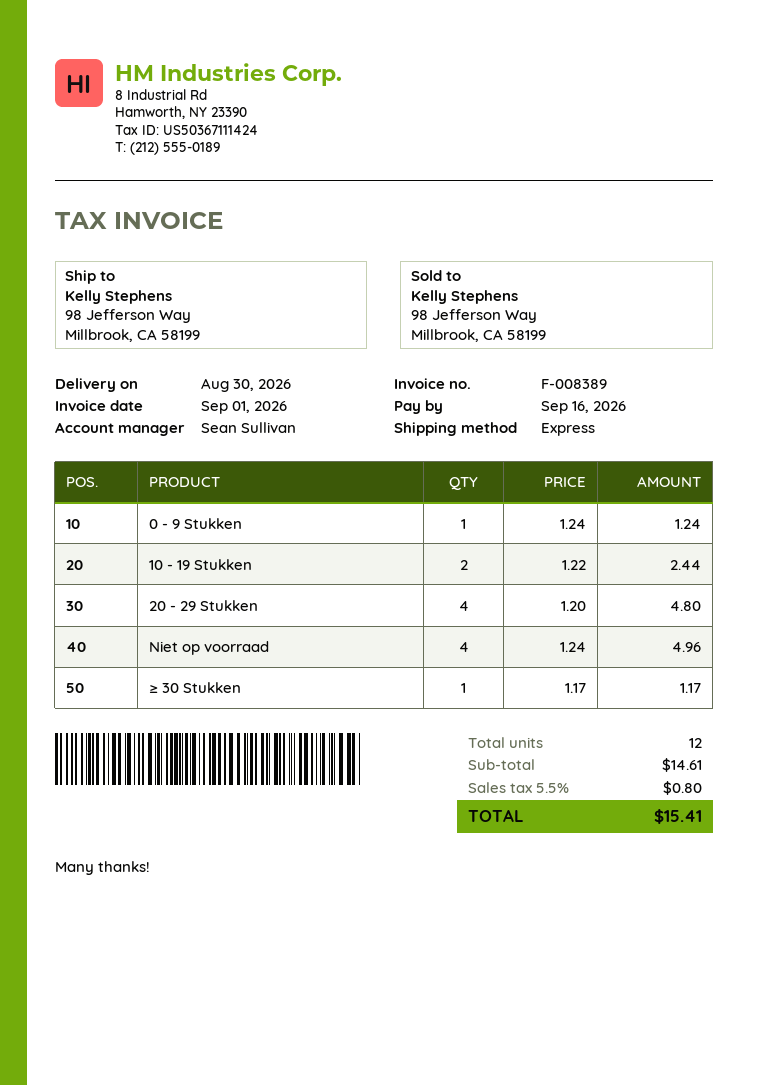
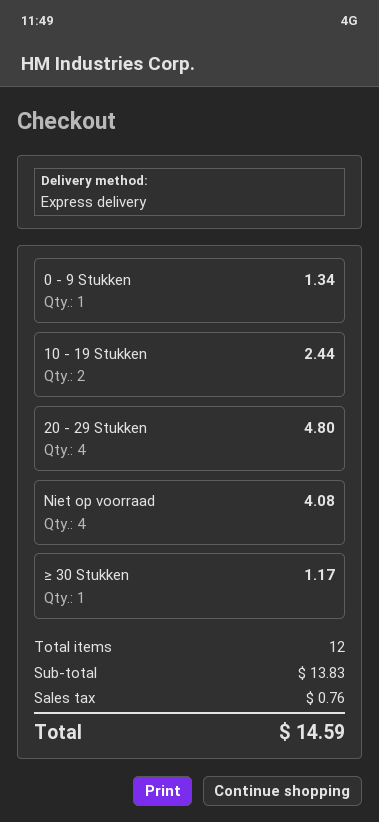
0 - 9 Stukken: 1 for 1.24 -> 1 for 1.34
Niet op voorraad: 4 for 4.96 -> 4 for 4.08
subtotal: 14.61 -> 13.83
tax: 0.80 -> 0.76
total: 15.41 -> 14.59

